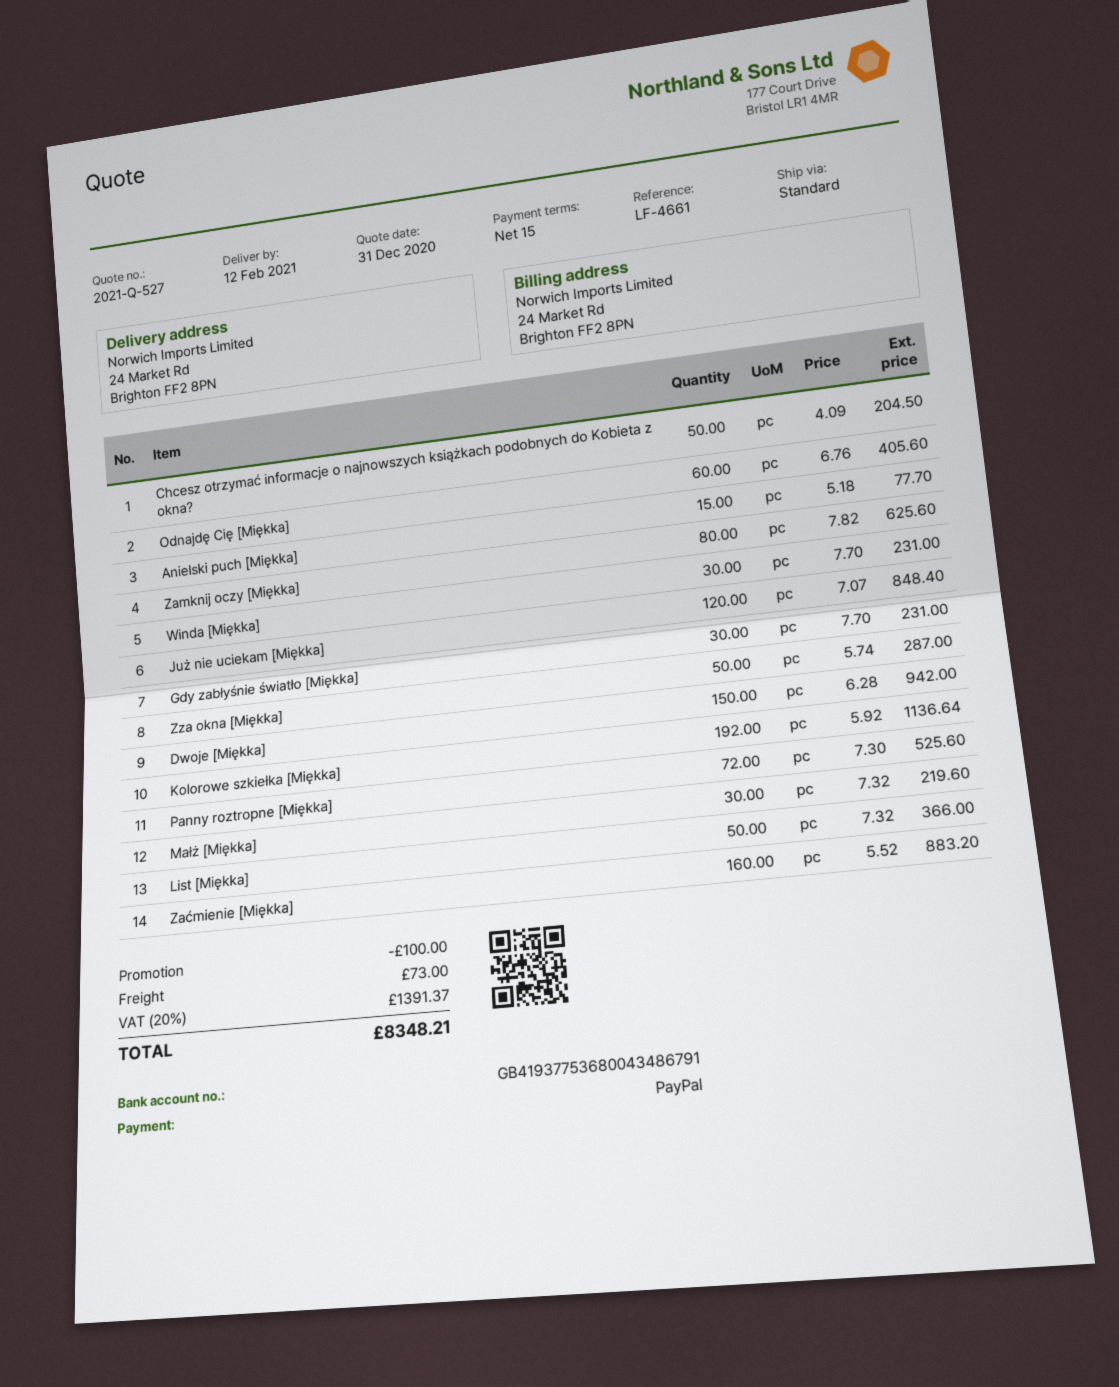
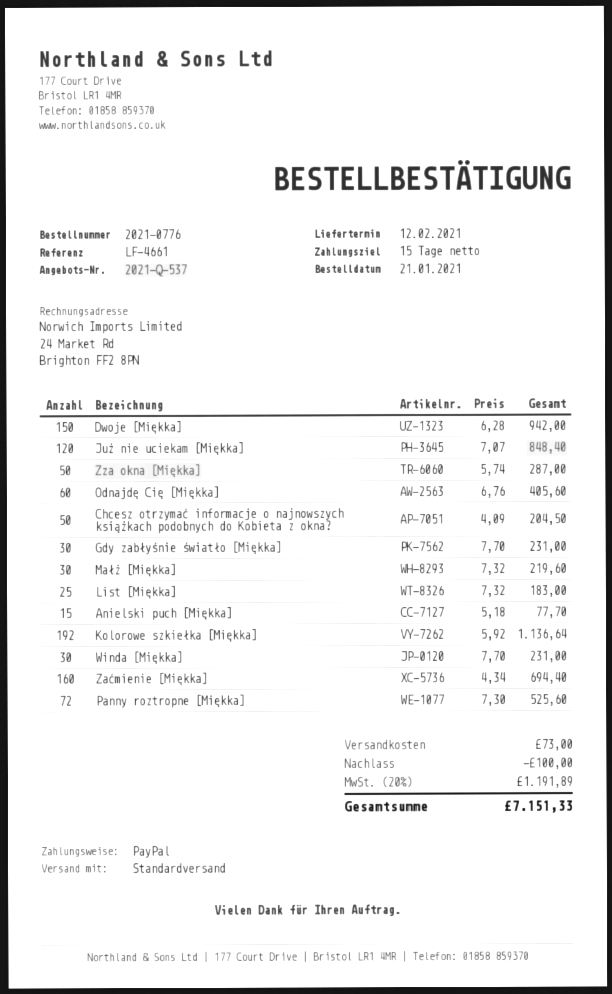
quote number: 2021-Q-527 -> 2021-Q-537
Zamknij oczy [Miękka]: 80 x 7.82 = 625.60 -> none
List [Miękka]: 50 x 7.32 = 366.00 -> 25 x 7.32 = 183.00
Zaćmienie [Miękka]: 160 x 5.52 = 883.20 -> 160 x 4.34 = 694.40
tax: 20% = 1391.37 -> 20% = 1191.89
total: 8348.21 -> 7151.33

